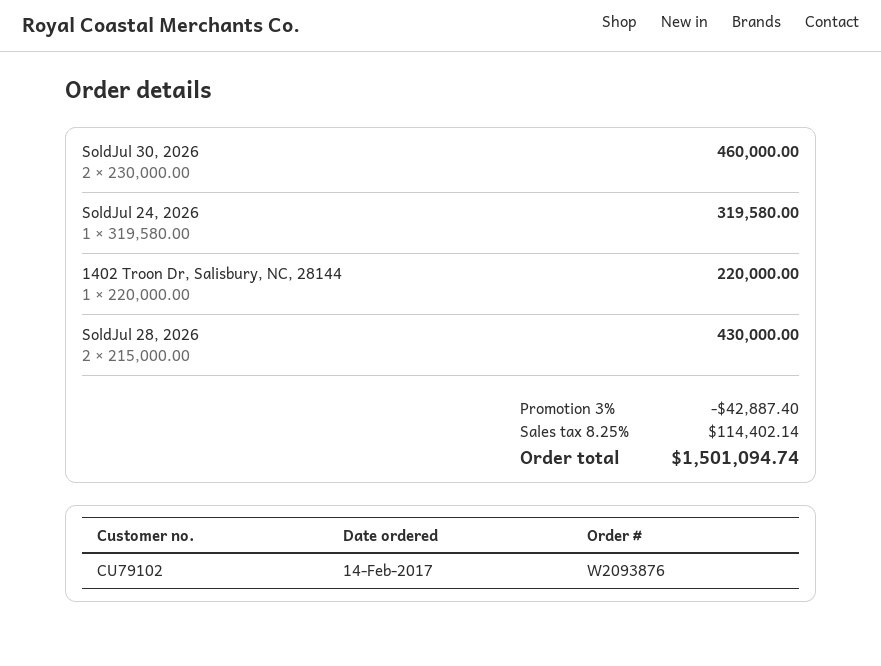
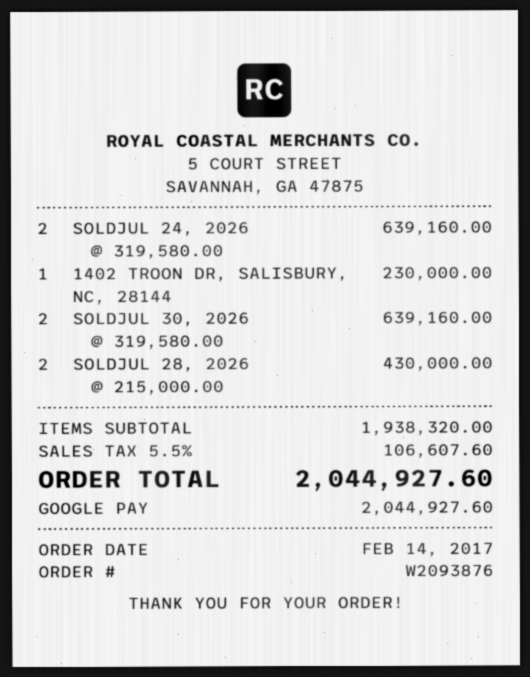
SoldJul 30, 2026: 2 x 230000.00 = 460000.00 -> 2 x 319580.00 = 639160.00
SoldJul 24, 2026: 1 x 319580.00 = 319580.00 -> 2 x 319580.00 = 639160.00
1402 Troon Dr, Salisbury, NC, 28144: 1 x 220000.00 = 220000.00 -> 1 x 230000.00 = 230000.00
discount: 3% = 42887.40 -> none
tax: 8.25% = 114402.14 -> 5.5% = 106607.60
total: 1501094.74 -> 2044927.60

